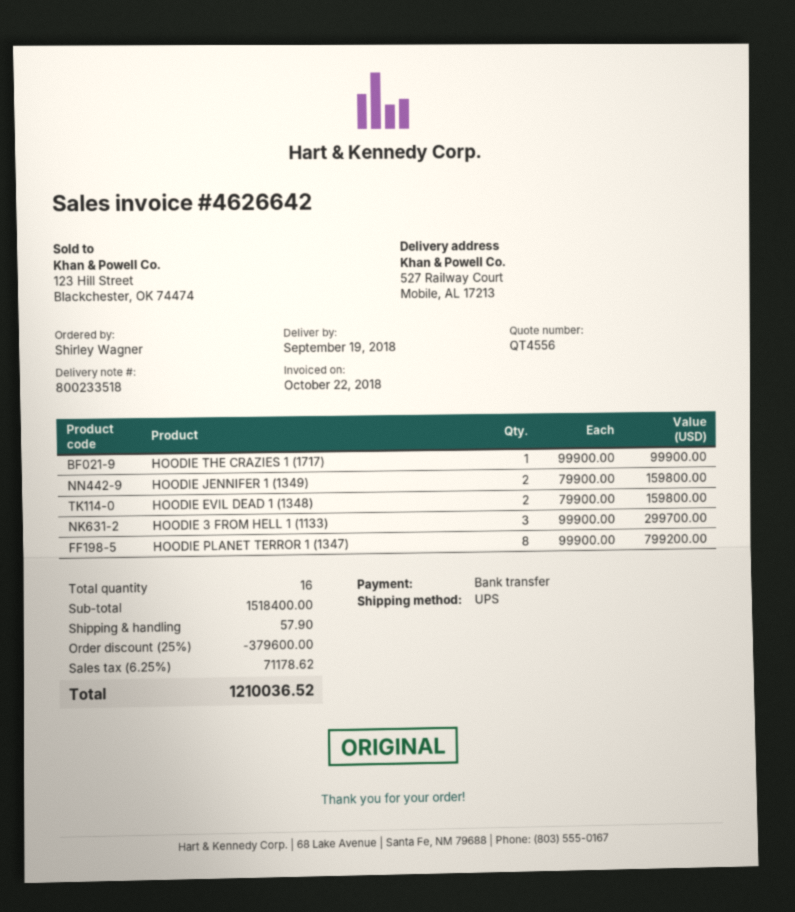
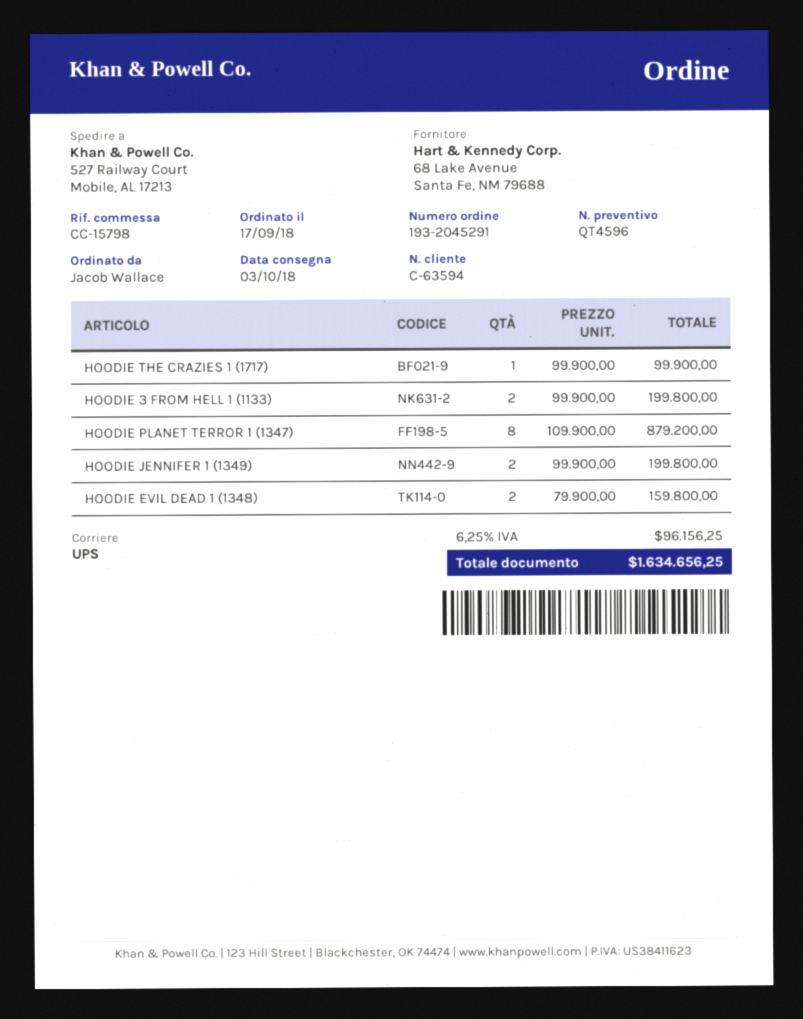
quote number: QT4556 -> QT4596
delivery date: 2018-09-19 -> 2018-10-03
ordered by: Shirley Wagner -> Jacob Wallace
HOODIE JENNIFER 1 (1349): 2 x 79900.00 = 159800.00 -> 2 x 99900.00 = 199800.00
HOODIE 3 FROM HELL 1 (1133): 3 x 99900.00 = 299700.00 -> 2 x 99900.00 = 199800.00
HOODIE PLANET TERROR 1 (1347): 8 x 99900.00 = 799200.00 -> 8 x 109900.00 = 879200.00
discount: 25% = 379600.00 -> none
shipping: 57.90 -> none
tax: 6.25% = 71178.62 -> 6.25% = 96156.25
total: 1210036.52 -> 1634656.25

